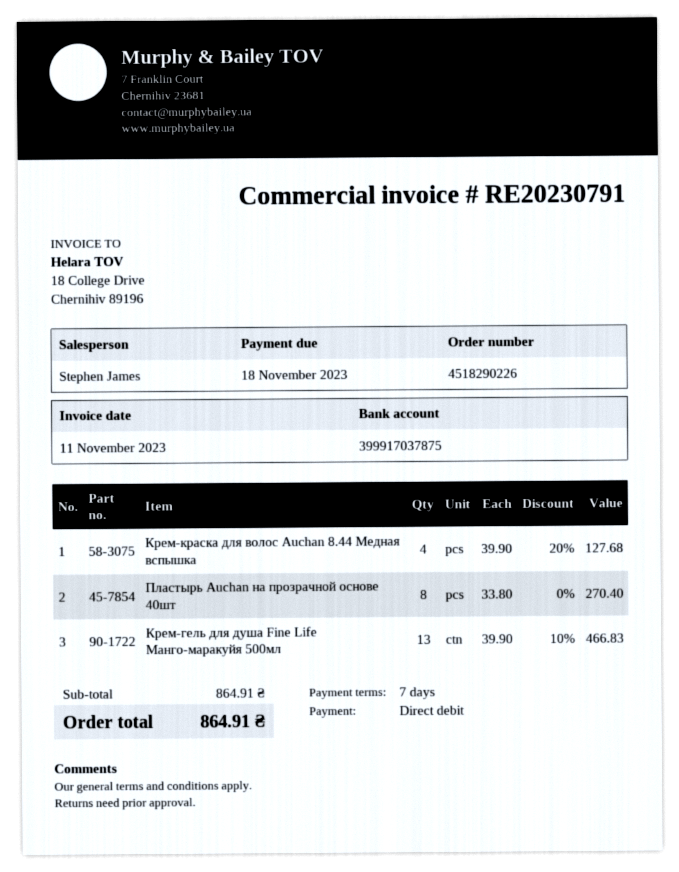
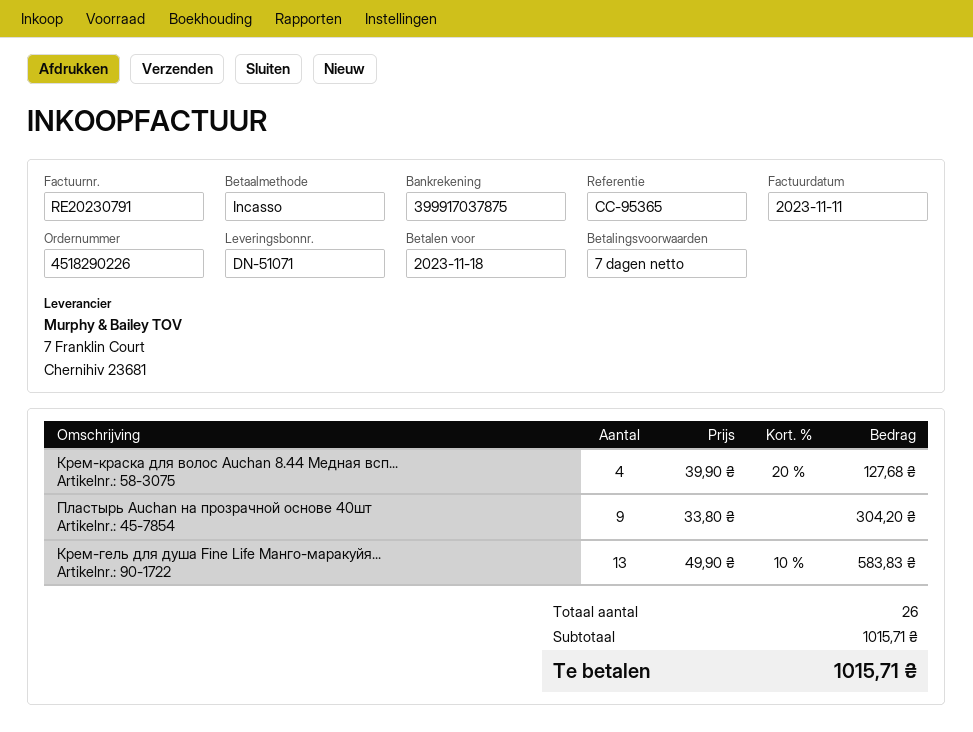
Пластырь Auchan на прозрачной основе 40шт: 8 x 33.80 = 270.40 -> 9 x 33.80 = 304.20
Крем-гель для душа Fine Life Манго-маракуйя 500мл: 13 x 39.90 - 10% = 466.83 -> 13 x 49.90 - 10% = 583.83
subtotal: 864.91 -> 1015.71
total: 864.91 -> 1015.71

